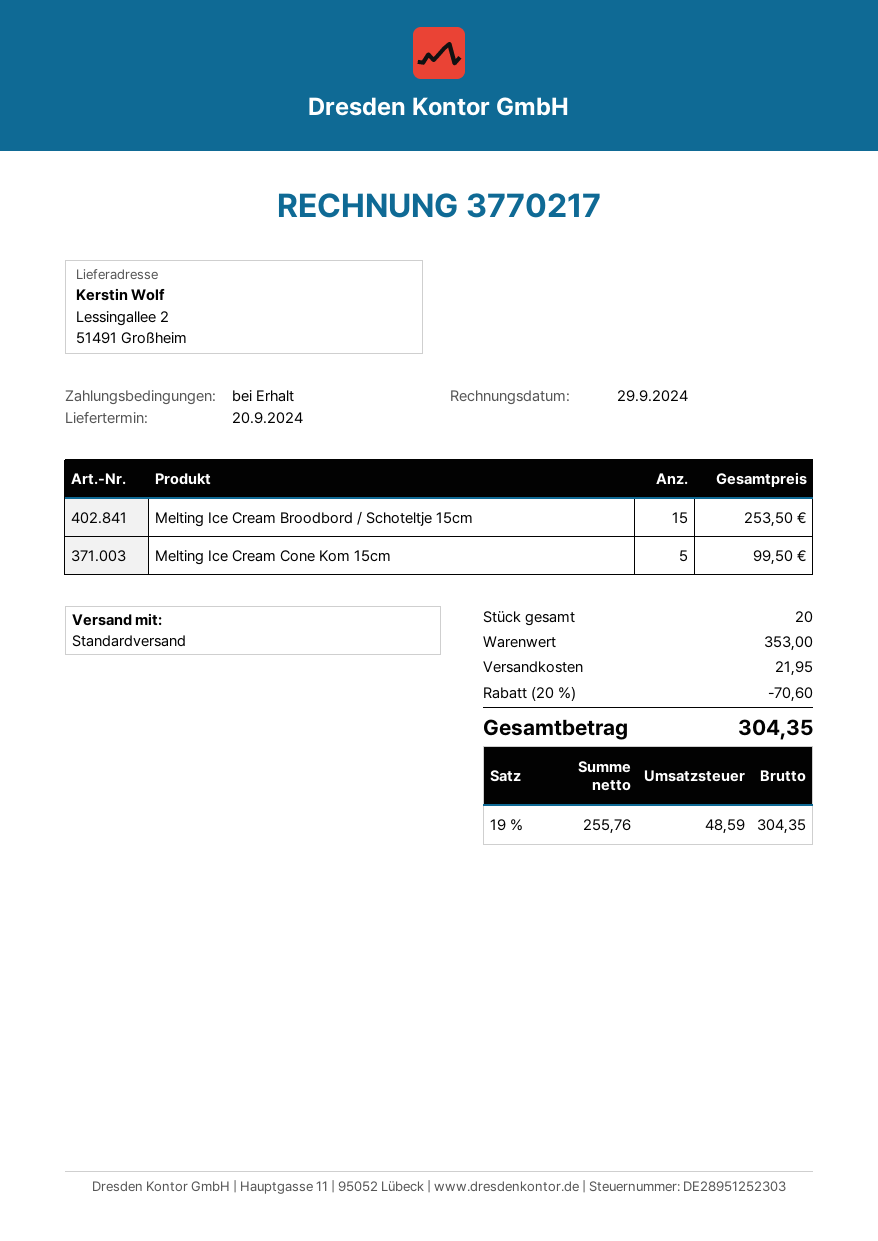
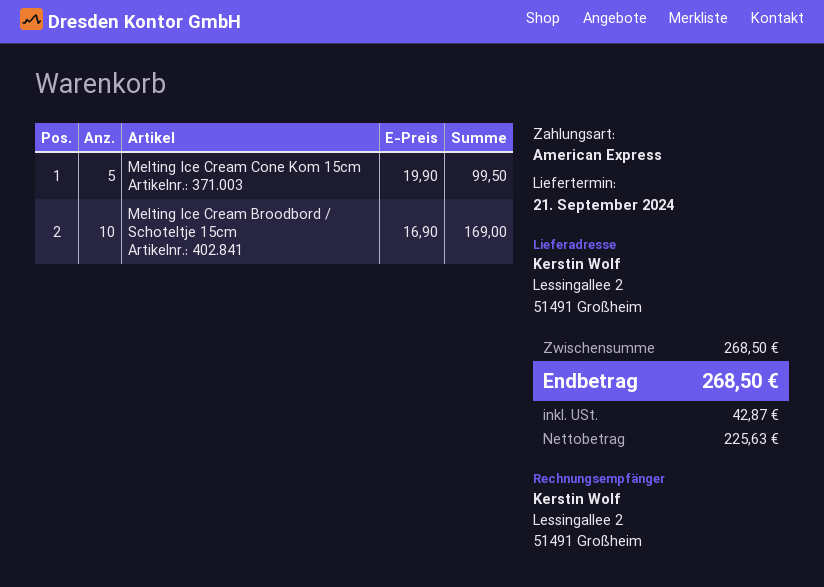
delivery date: 2024-09-20 -> 2024-09-21
Melting Ice Cream Broodbord / Schoteltje 15cm: 15 for 253.50 -> 10 for 169.00
subtotal: 353.00 -> 268.50
discount: 20% = 70.60 -> none
shipping: 21.95 -> none
net: 255.76 -> 225.63
tax: 48.59 -> 42.87
total: 304.35 -> 268.50

